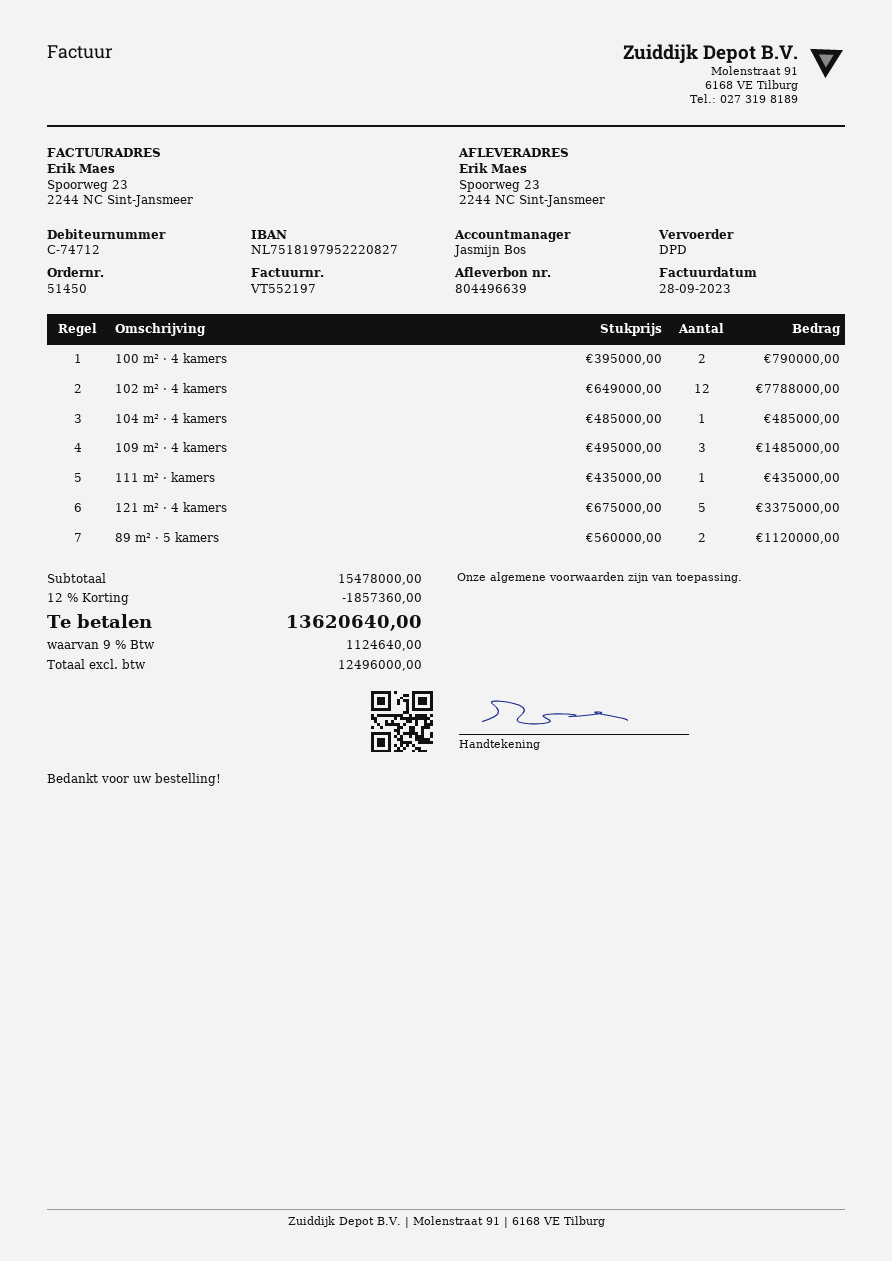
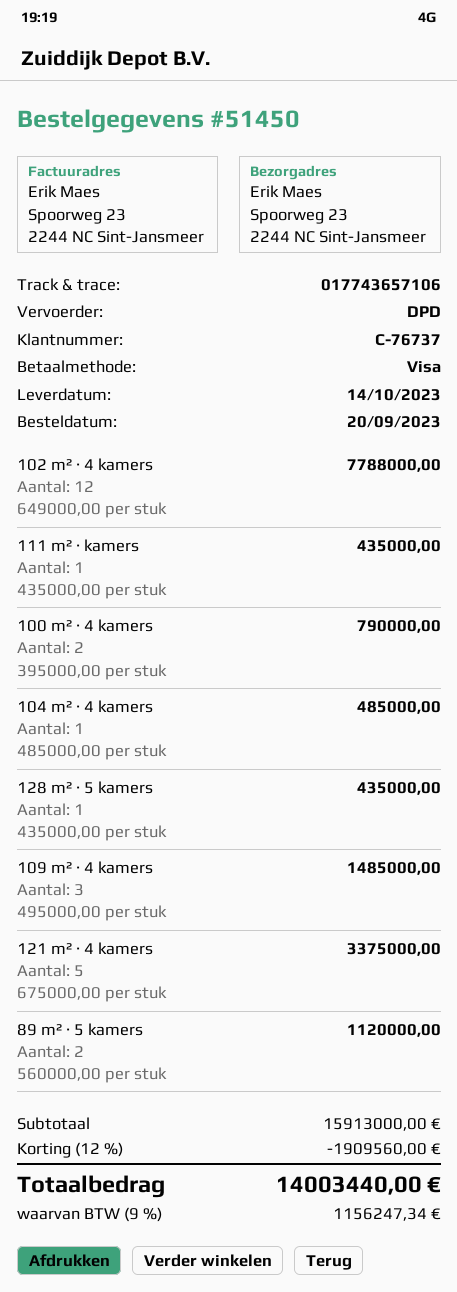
customer number: C-74712 -> C-76737
128 m² · 5 kamers: none -> 1 x 435000.00 = 435000.00
subtotal: 15478000.00 -> 15913000.00
discount: 12% = 1857360.00 -> 12% = 1909560.00
tax: 9% = 1124640.00 -> 9% = 1156247.34
total: 13620640.00 -> 14003440.00

